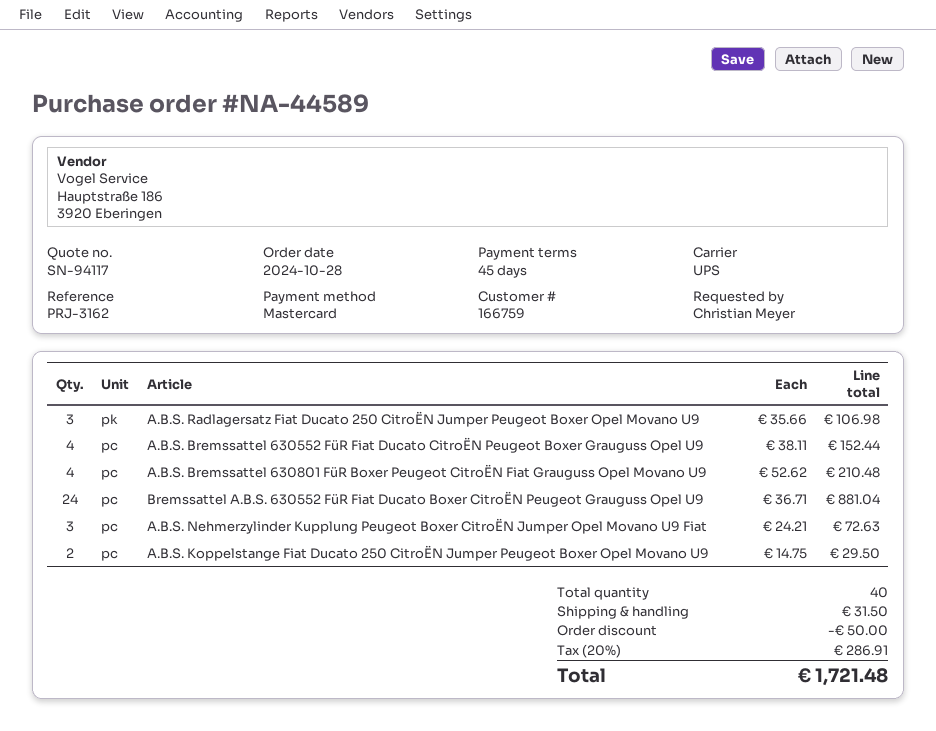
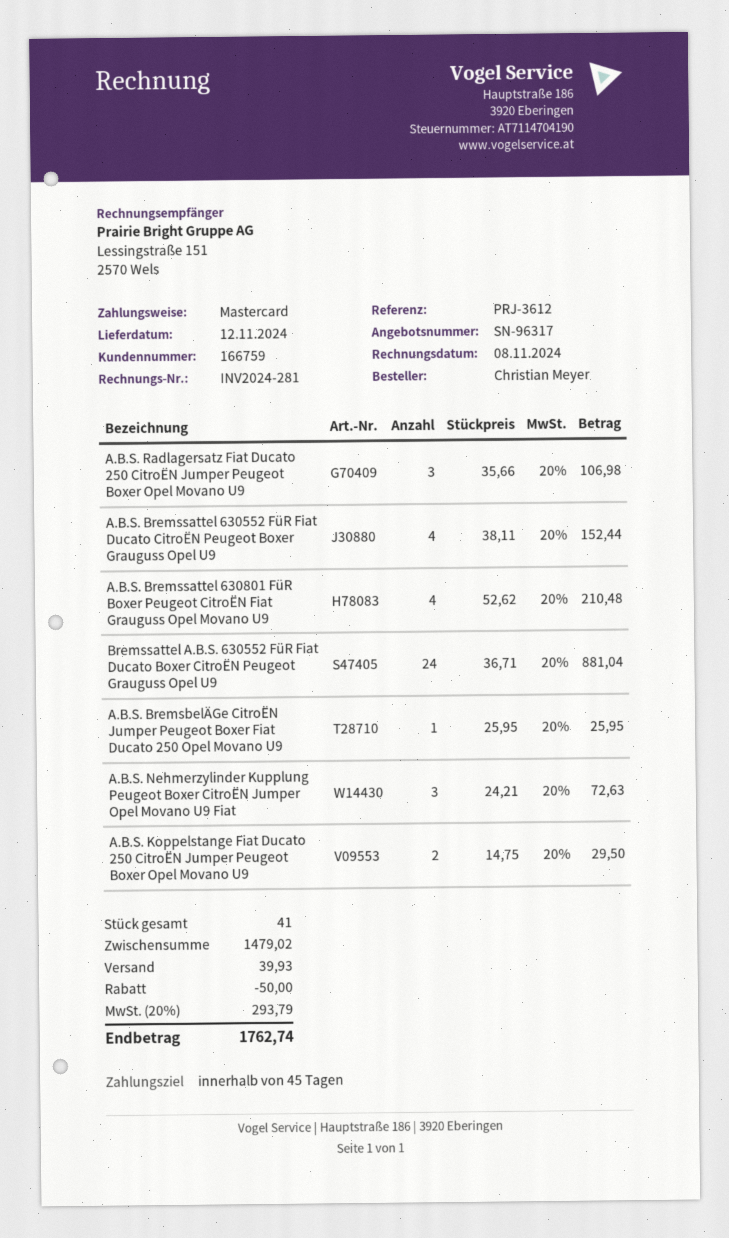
quote number: SN-94117 -> SN-96317
reference: PRJ-3162 -> PRJ-3612
A.B.S. BremsbelÄGe CitroËN Jumper Peugeot Boxer Fiat Ducato 250 Opel Movano U9: none -> 1 x 25.95 = 25.95
total quantity: 40 -> 41
shipping: 31.50 -> 39.93
tax: 20% = 286.91 -> 20% = 293.79
total: 1721.48 -> 1762.74

